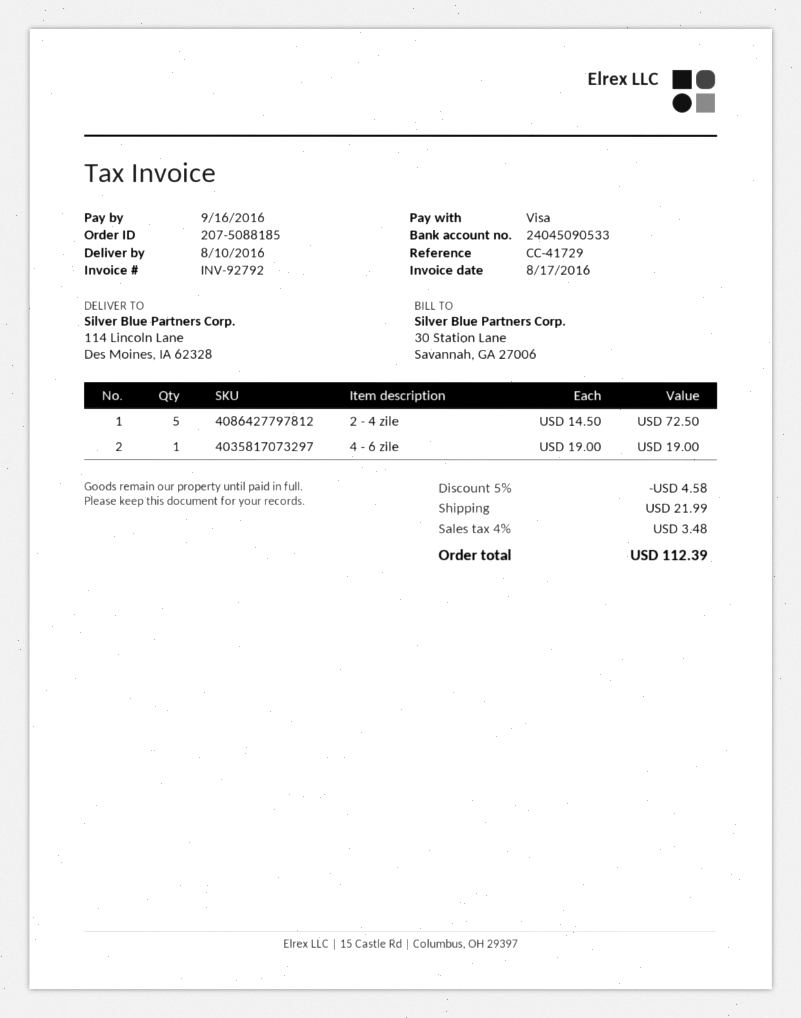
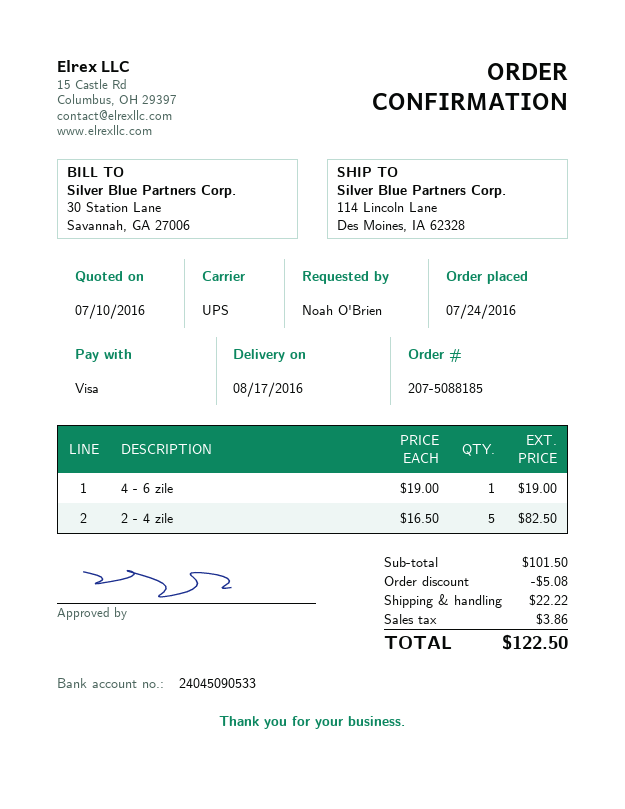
delivery date: 2016-08-10 -> 2016-08-17
2 - 4 zile: 5 x 14.50 = 72.50 -> 5 x 16.50 = 82.50
discount: 4.58 -> 5.08
shipping: 21.99 -> 22.22
tax: 3.48 -> 3.86
total: 112.39 -> 122.50

